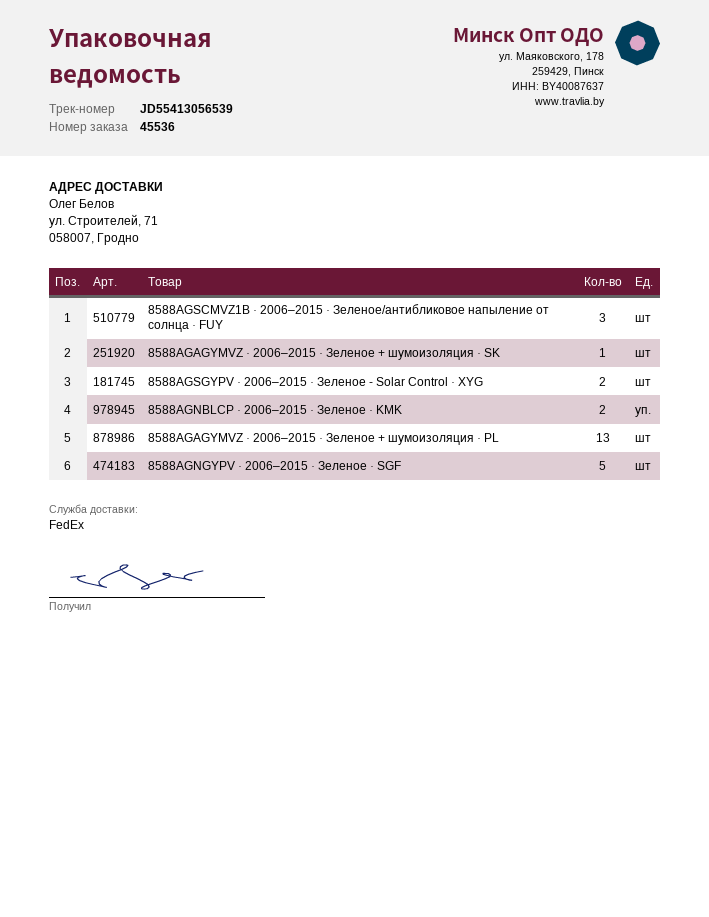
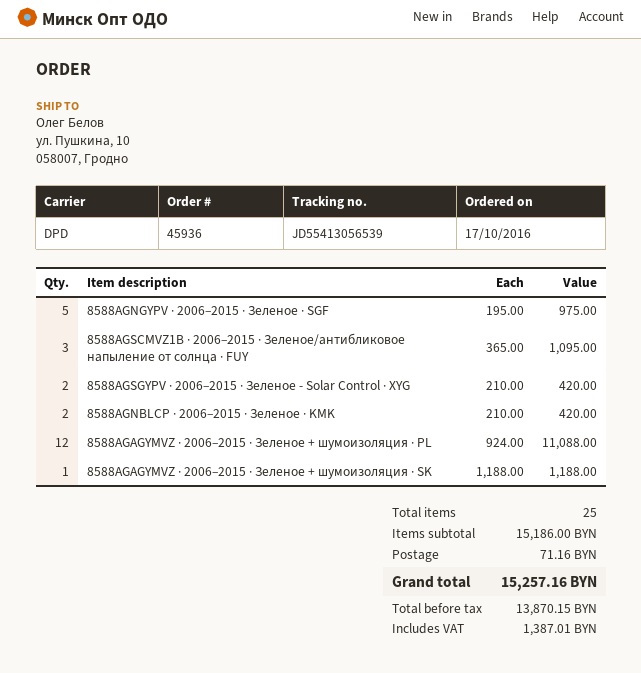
order number: 45536 -> 45936
shipping method: FedEx -> DPD
ship to: ул. Строителей, 71, 058007, Гродно -> ул. Пушкина, 10, 058007, Гродно
8588AGAGYMVZ · 2006–2015 · Зеленое + шумоизоляция · PL: 13 -> 12

